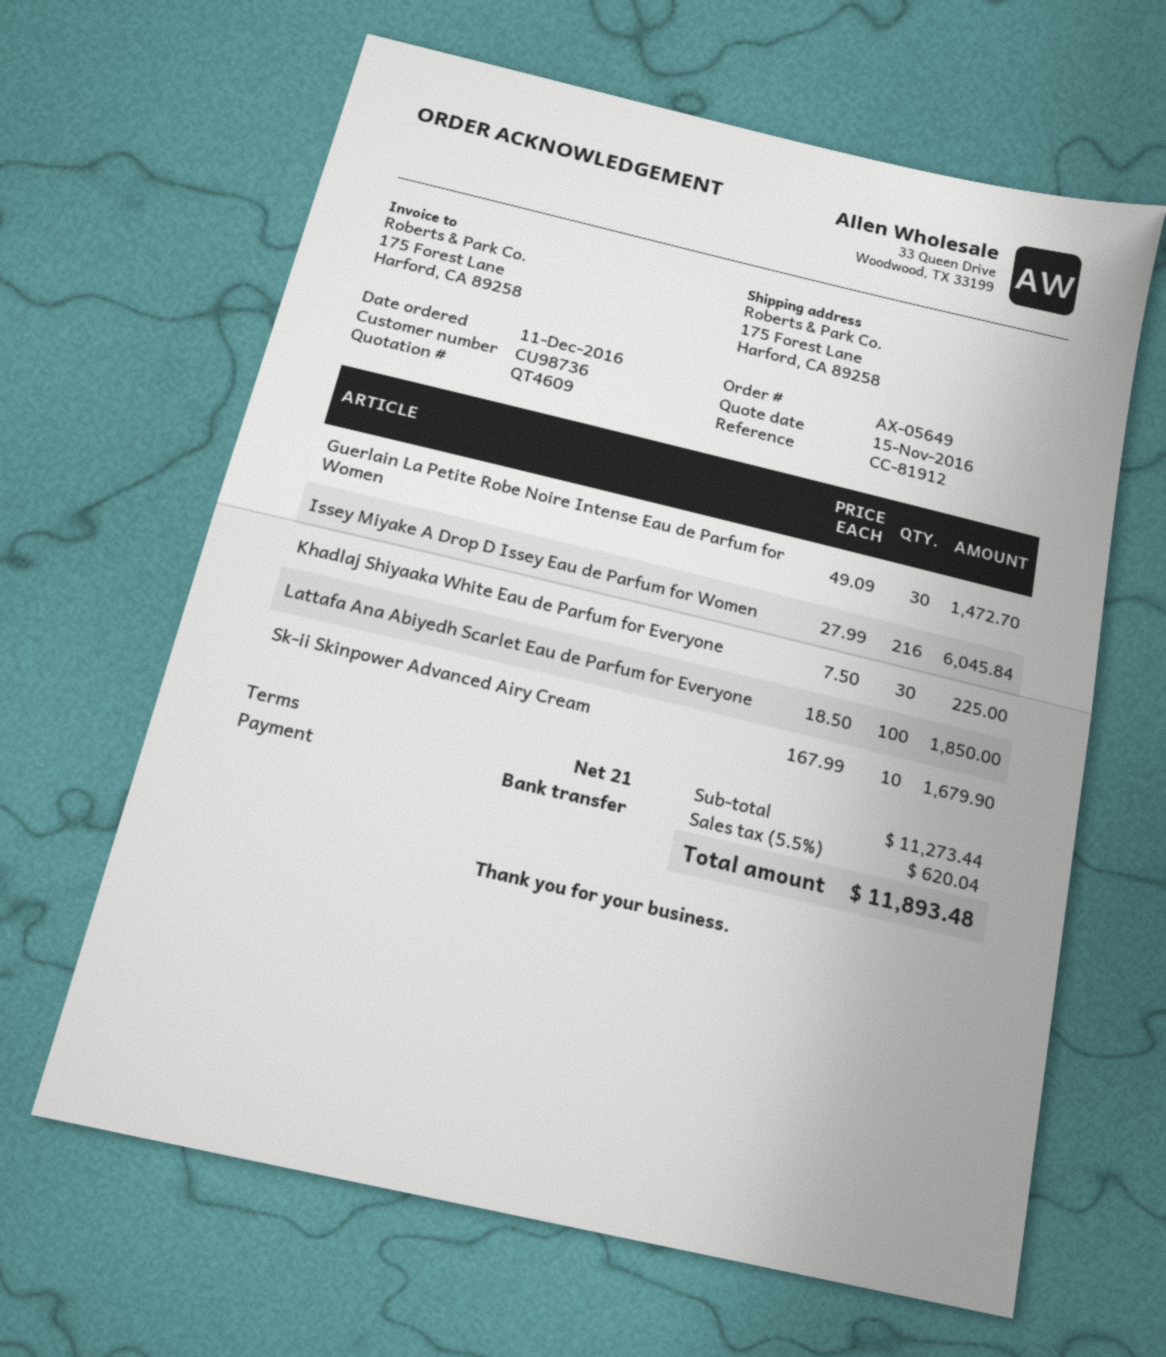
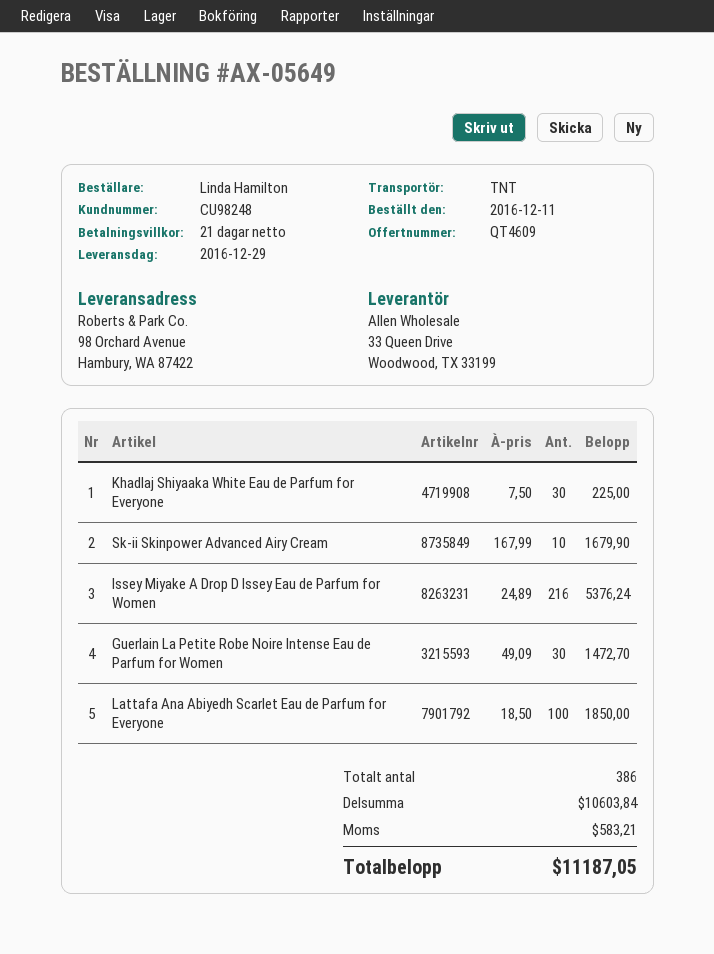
customer number: CU98736 -> CU98248
ship to: 175 Forest Lane, Harford, CA 89258 -> 98 Orchard Avenue, Hambury, WA 87422
Issey Miyake A Drop D Issey Eau de Parfum for Women: 216 x 27.99 = 6045.84 -> 216 x 24.89 = 5376.24
subtotal: 11273.44 -> 10603.84
tax: 620.04 -> 583.21
total: 11893.48 -> 11187.05

